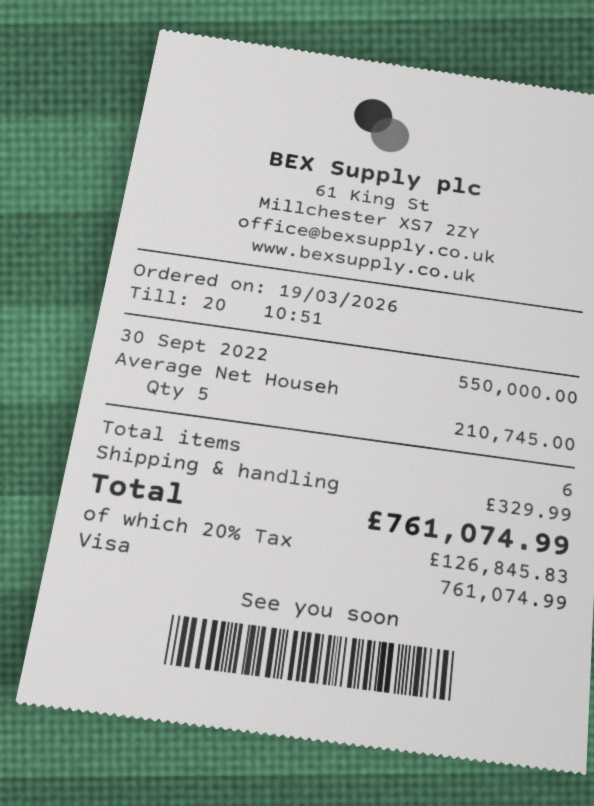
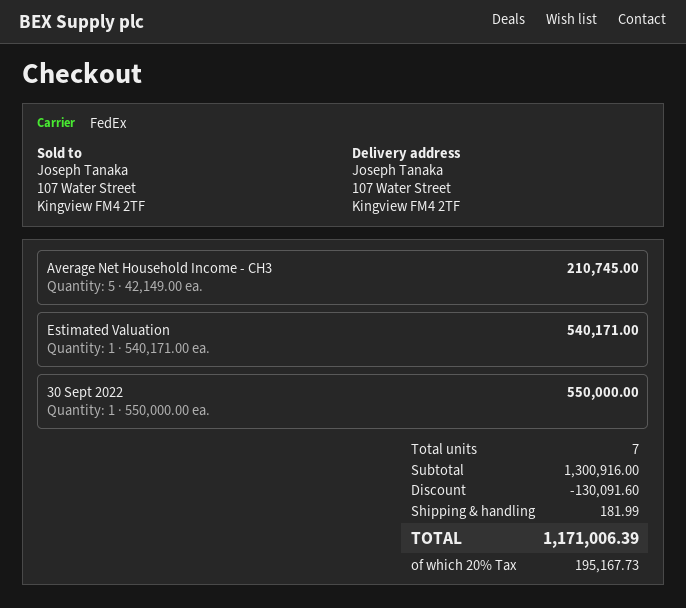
Estimated Valuation: none -> 1 for 540171.00
total quantity: 6 -> 7
discount: none -> 130091.60
shipping: 329.99 -> 181.99
tax: 20% = 126845.83 -> 20% = 195167.73
total: 761074.99 -> 1171006.39

